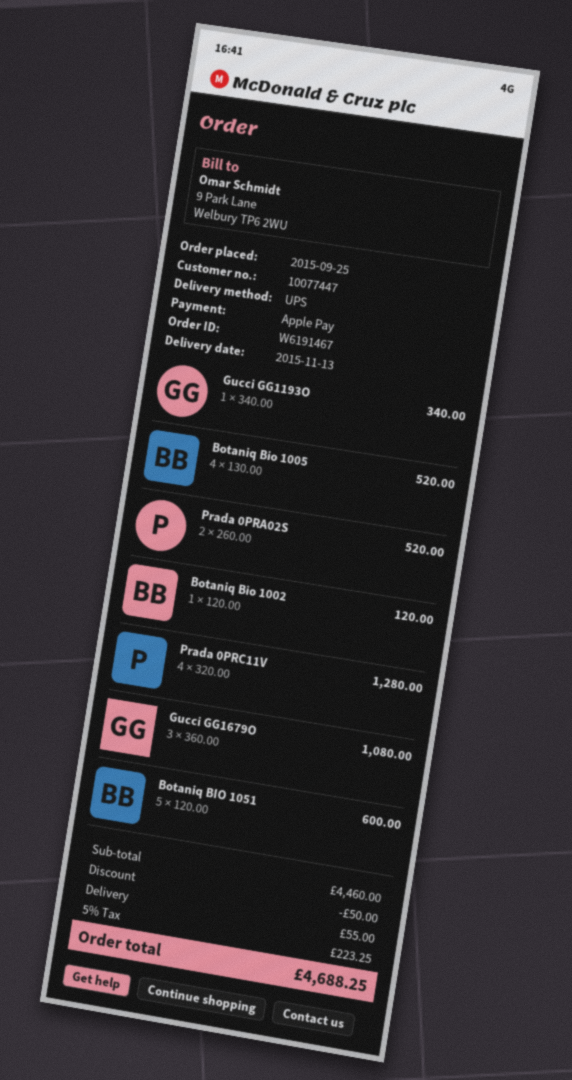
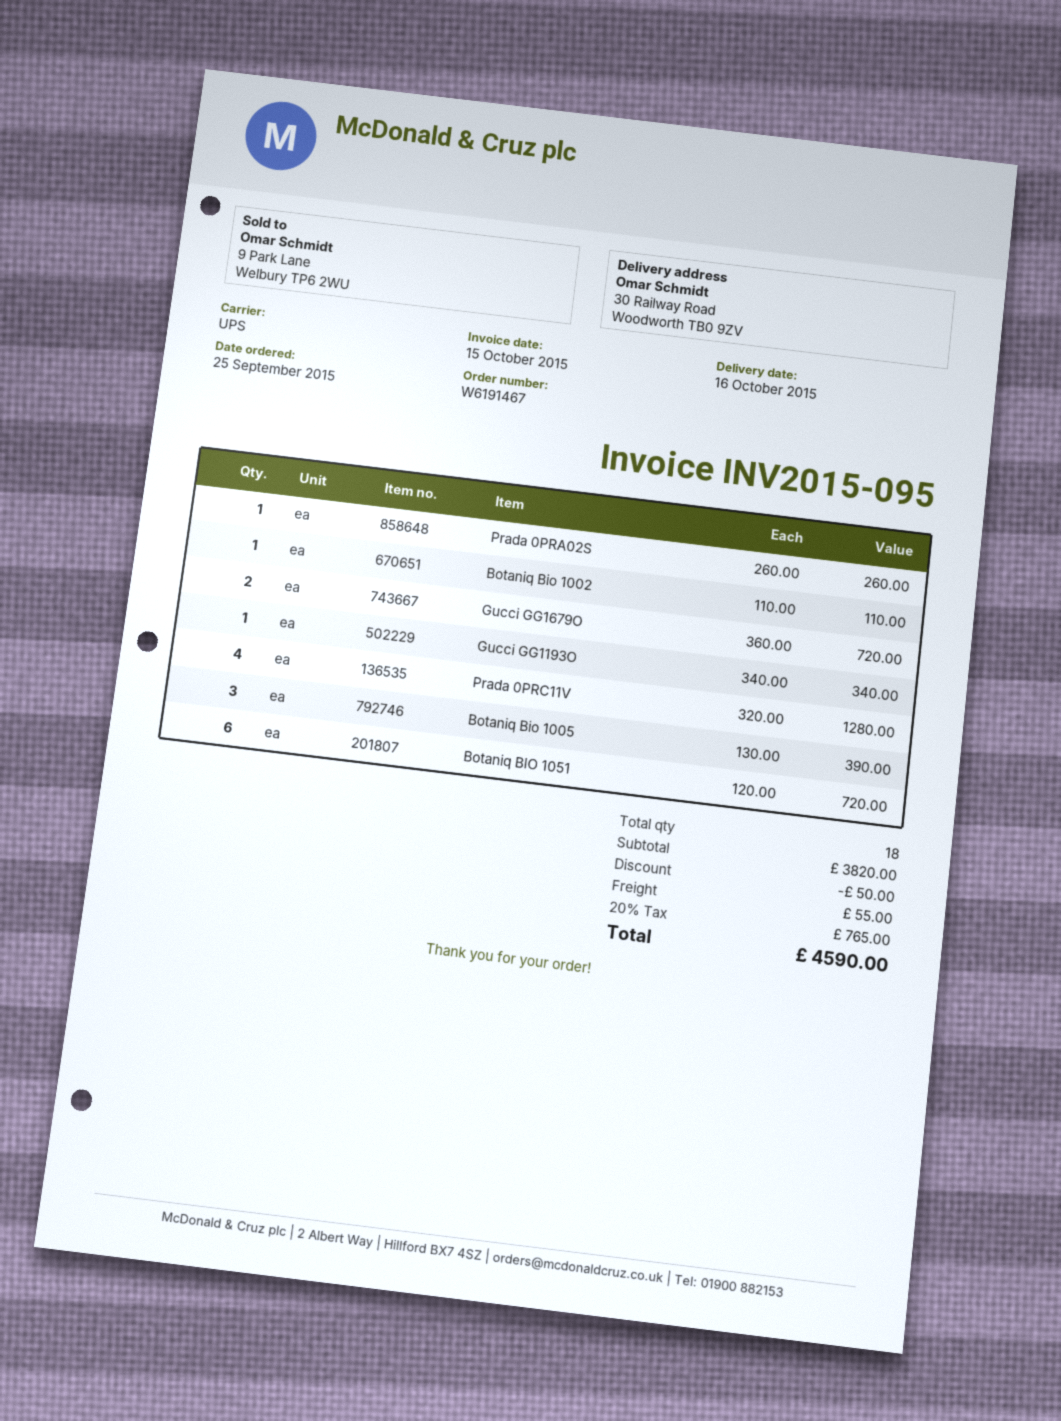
delivery date: 2015-11-13 -> 2015-10-16
Botaniq Bio 1005: 4 x 130.00 = 520.00 -> 3 x 130.00 = 390.00
Prada 0PRA02S: 2 x 260.00 = 520.00 -> 1 x 260.00 = 260.00
Botaniq Bio 1002: 1 x 120.00 = 120.00 -> 1 x 110.00 = 110.00
Gucci GG1679O: 3 x 360.00 = 1080.00 -> 2 x 360.00 = 720.00
Botaniq BIO 1051: 5 x 120.00 = 600.00 -> 6 x 120.00 = 720.00
subtotal: 4460.00 -> 3820.00
tax: 5% = 223.25 -> 20% = 765.00
total: 4688.25 -> 4590.00

